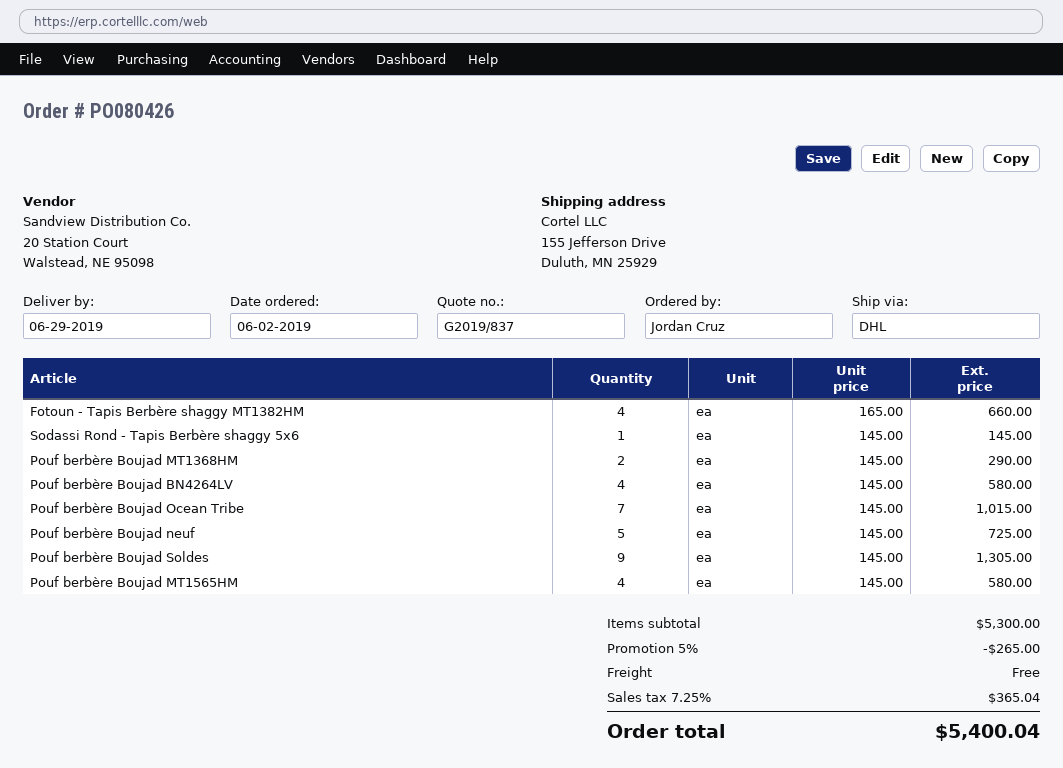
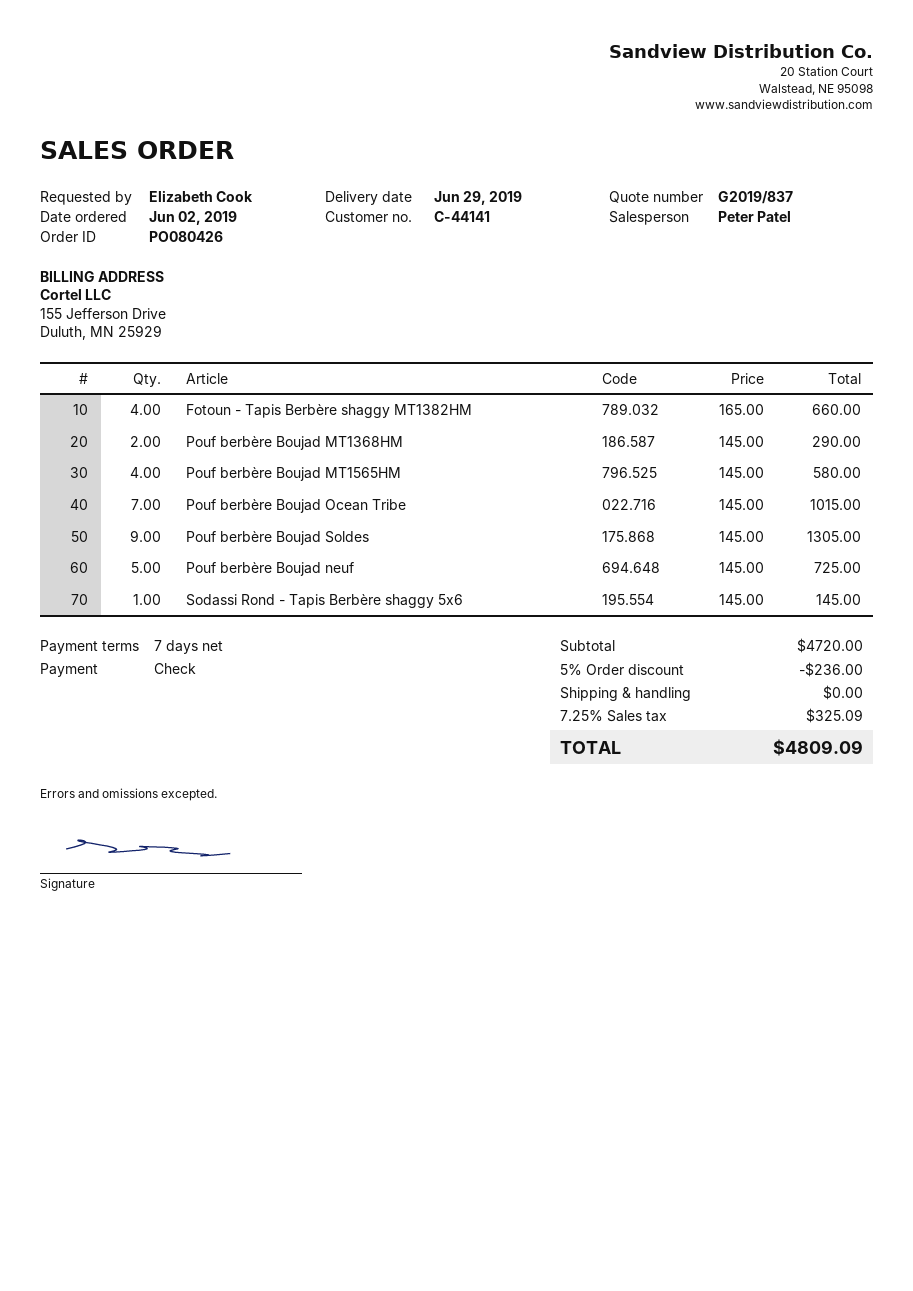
ordered by: Jordan Cruz -> Elizabeth Cook
Pouf berbère Boujad BN4264LV: 4 x 145.00 = 580.00 -> none
subtotal: 5300.00 -> 4720.00
discount: 5% = 265.00 -> 5% = 236.00
tax: 7.25% = 365.04 -> 7.25% = 325.09
total: 5400.04 -> 4809.09

